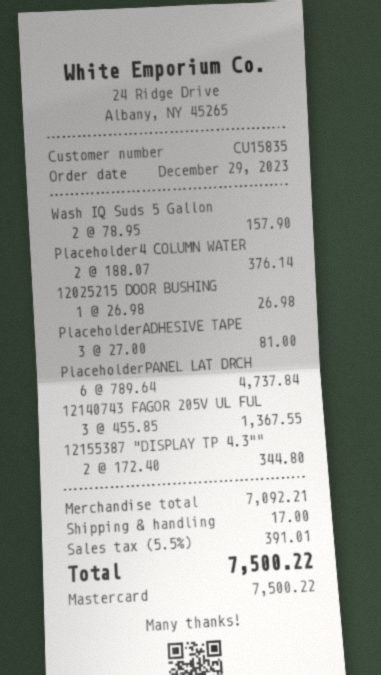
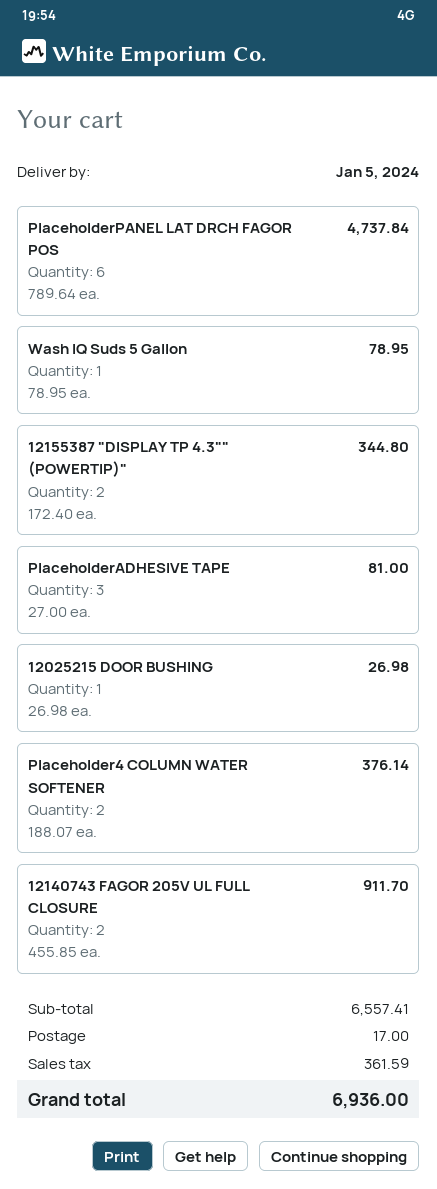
Wash IQ Suds 5 Gallon: 2 x 78.95 = 157.90 -> 1 x 78.95 = 78.95
12140743 FAGOR 205V UL FUL: 3 x 455.85 = 1367.55 -> 2 x 455.85 = 911.70
subtotal: 7092.21 -> 6557.41
tax: 391.01 -> 361.59
total: 7500.22 -> 6936.00

